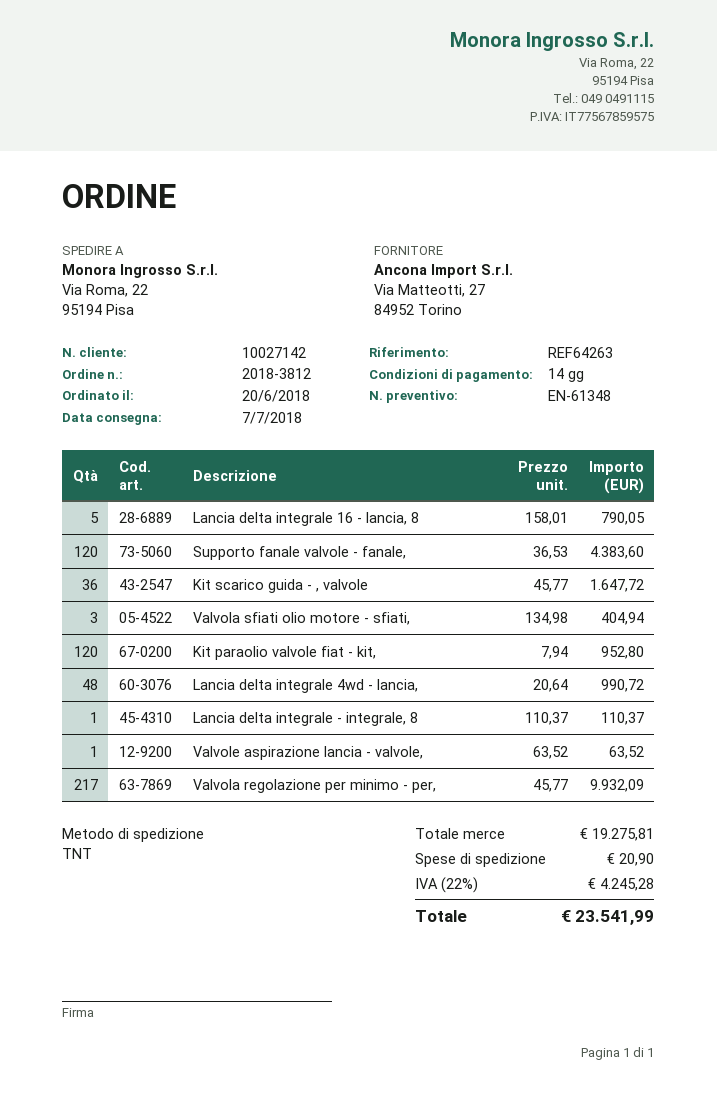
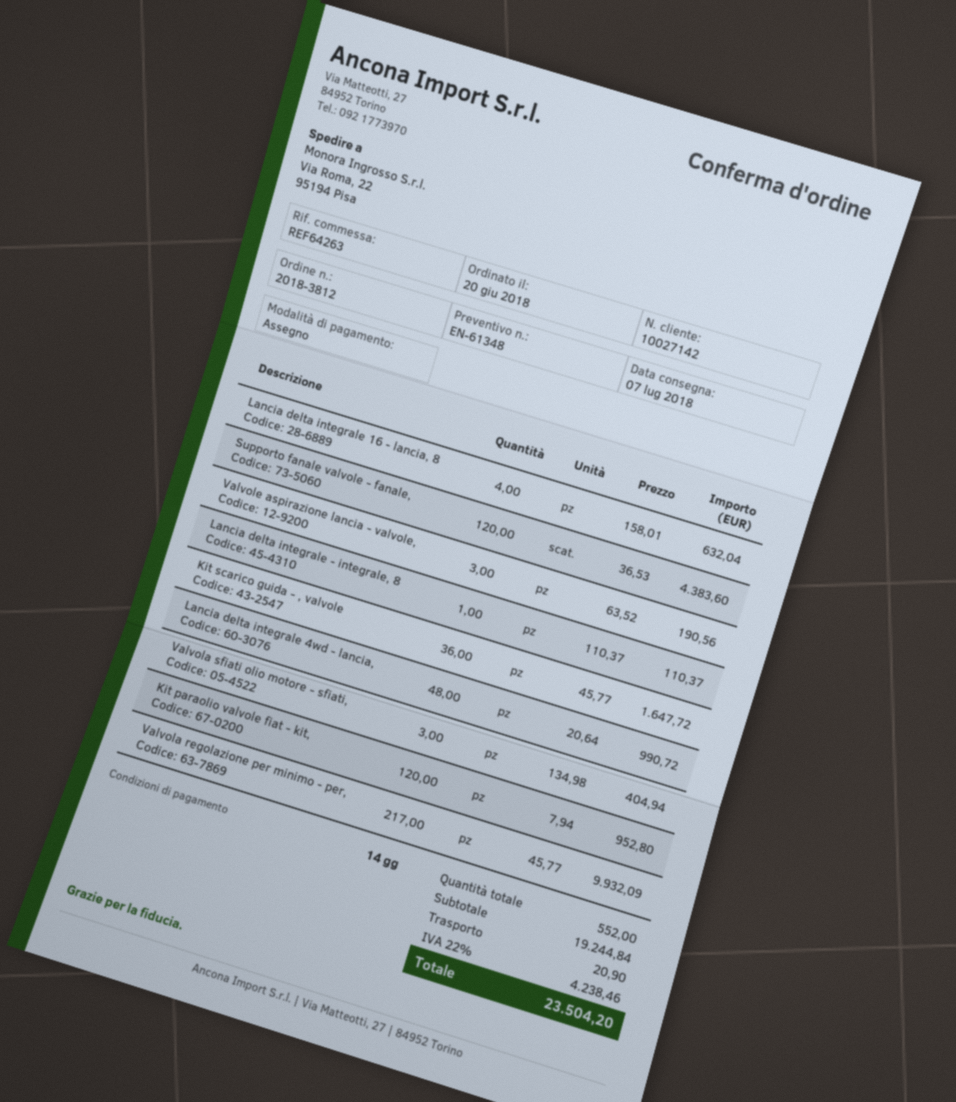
Lancia delta integrale 16 - lancia, 8: 5 x 158.01 = 790.05 -> 4 x 158.01 = 632.04
Valvole aspirazione lancia - valvole,: 1 x 63.52 = 63.52 -> 3 x 63.52 = 190.56
subtotal: 19275.81 -> 19244.84
tax: 22% = 4245.28 -> 22% = 4238.46
total: 23541.99 -> 23504.20

